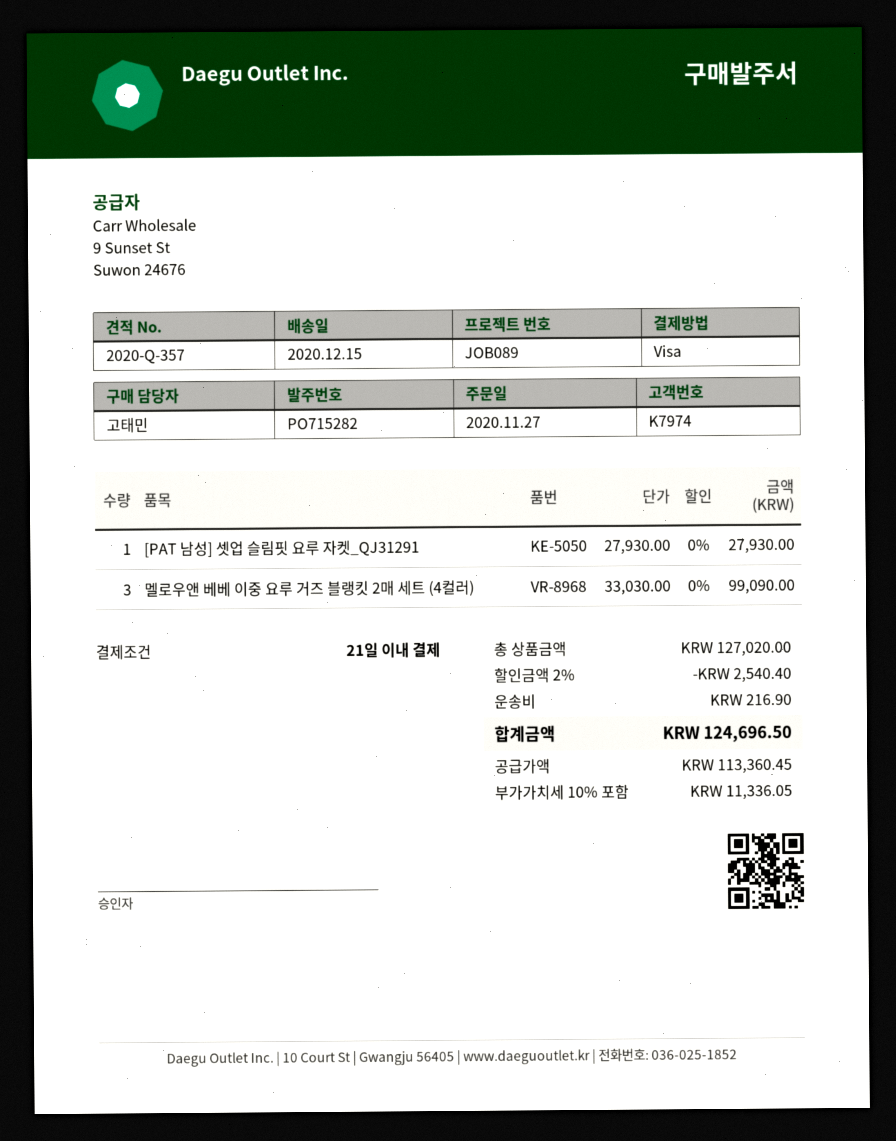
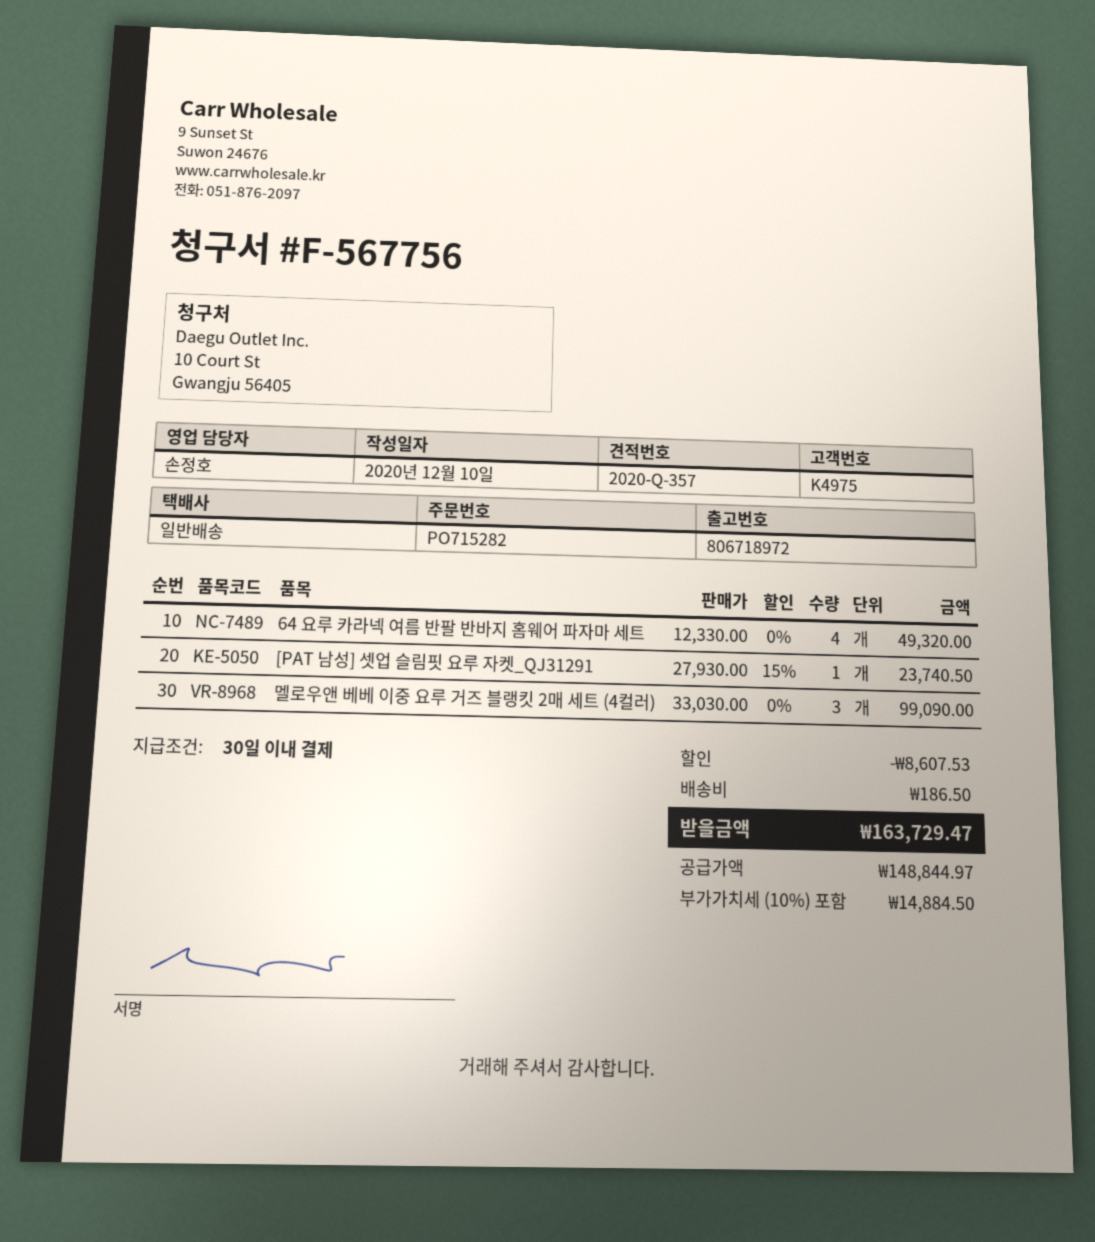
payment terms: 21 days -> 30 days
customer number: K7974 -> K4975
[PAT 남성] 셋업 슬림핏 요루 자켓_QJ31291: 1 x 27930.00 = 27930.00 -> 1 x 27930.00 - 15% = 23740.50
64 요루 카라넥 여름 반팔 반바지 홈웨어 파자마 세트: none -> 4 x 12330.00 = 49320.00
discount: 2540.40 -> 8607.53
shipping: 216.90 -> 186.50
net: 113360.45 -> 148844.97
tax: 10% = 11336.05 -> 10% = 14884.50
total: 124696.50 -> 163729.47

